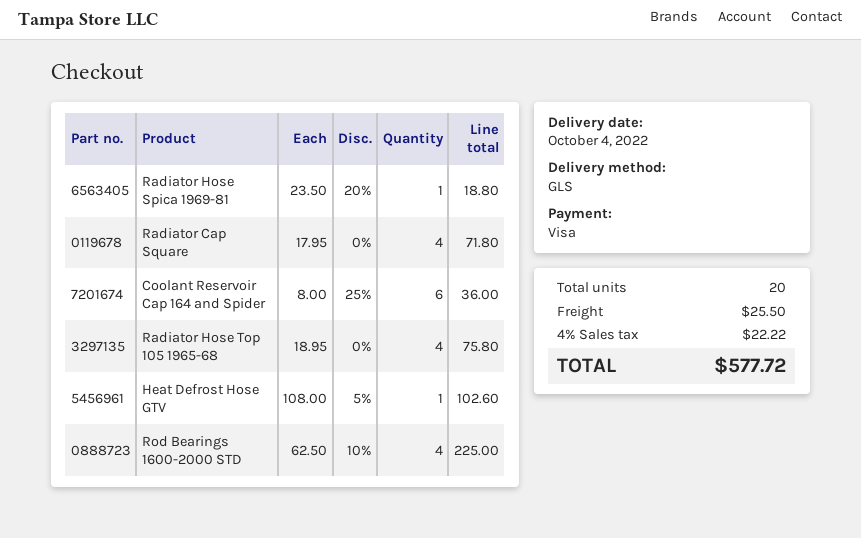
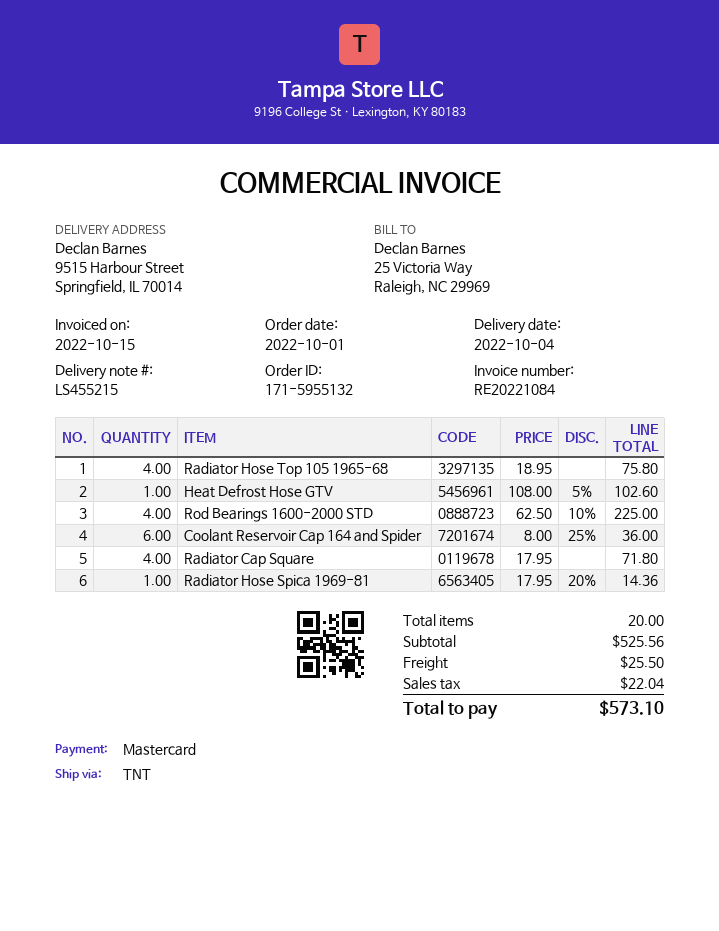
payment method: Visa -> Mastercard
shipping method: GLS -> TNT
Radiator Hose Spica 1969-81: 1 x 23.50 - 20% = 18.80 -> 1 x 17.95 - 20% = 14.36
tax: 22.22 -> 22.04
total: 577.72 -> 573.10

